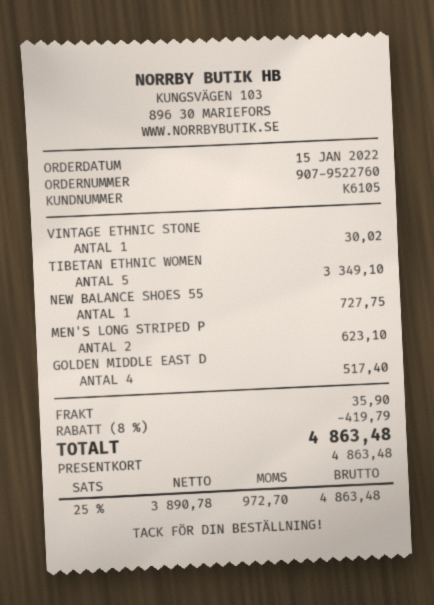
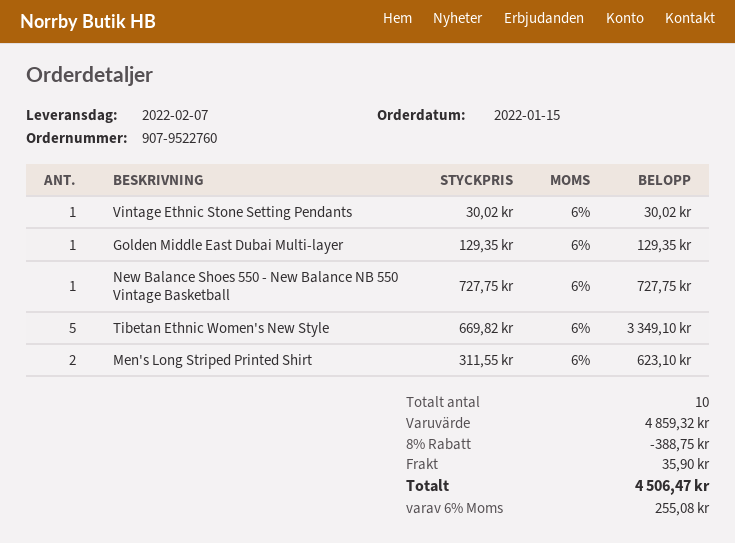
GOLDEN MIDDLE EAST D: 4 for 517.40 -> 1 for 129.35
discount: 8% = 419.79 -> 8% = 388.75
tax: 25% = 972.70 -> 6% = 255.08
total: 4863.48 -> 4506.47

